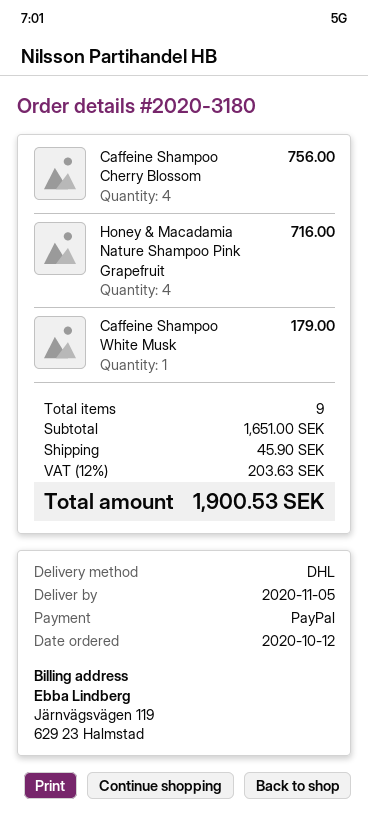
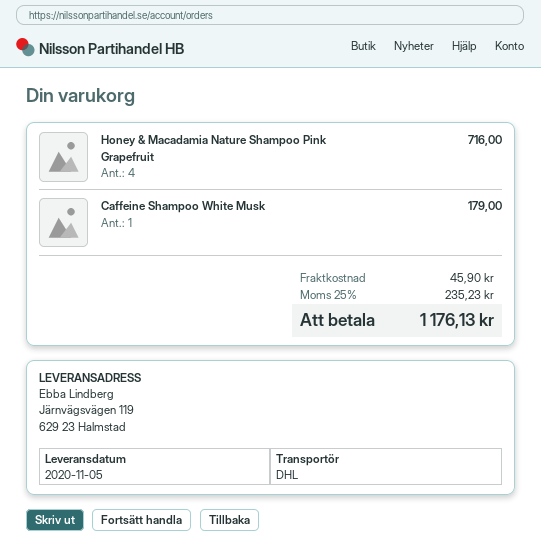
Caffeine Shampoo Cherry Blossom: 4 for 756.00 -> none
tax: 12% = 203.63 -> 25% = 235.23
total: 1900.53 -> 1176.13

